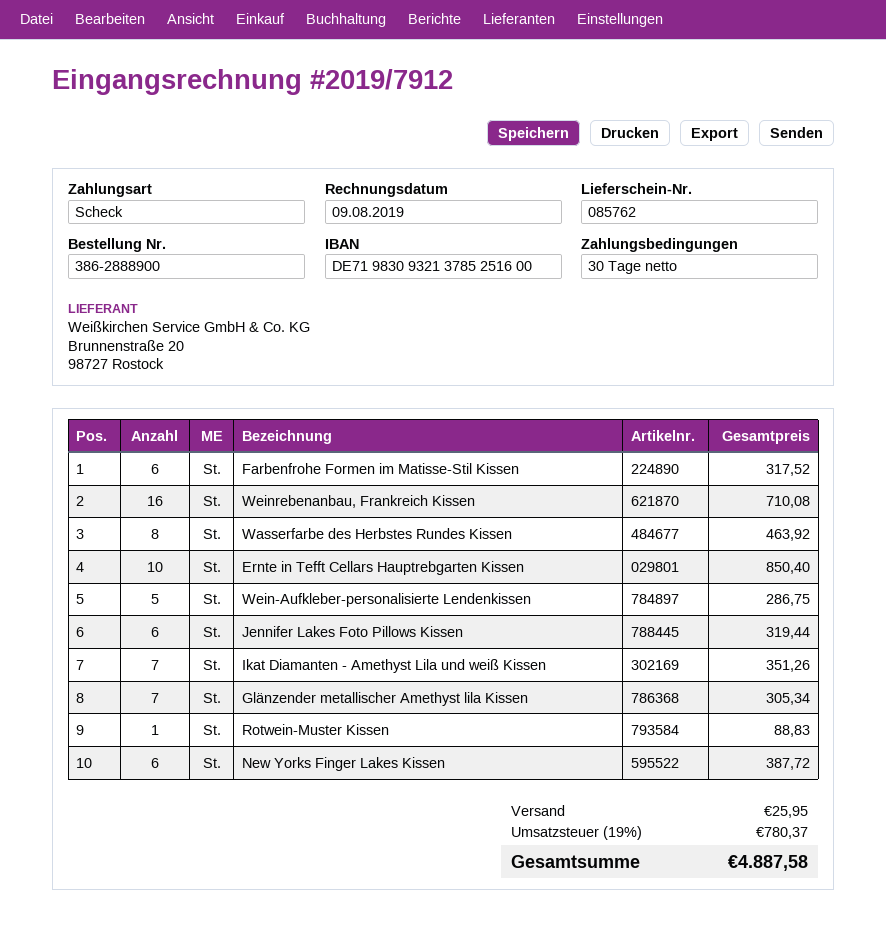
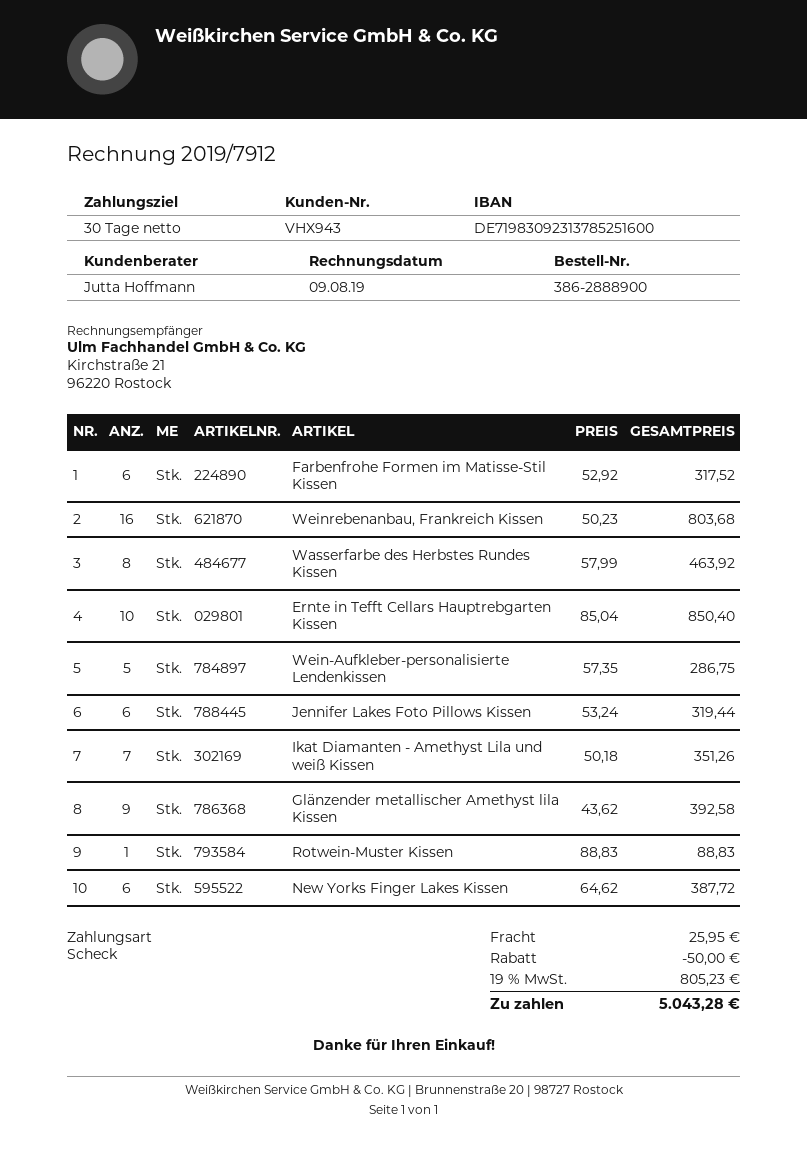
bank account: DE71983093213785251600 -> DE71983092313785251600
Weinrebenanbau, Frankreich Kissen: 16 for 710.08 -> 16 for 803.68
Glänzender metallischer Amethyst lila Kissen: 7 for 305.34 -> 9 for 392.58
discount: none -> 50.00
tax: 19% = 780.37 -> 19% = 805.23
total: 4887.58 -> 5043.28

